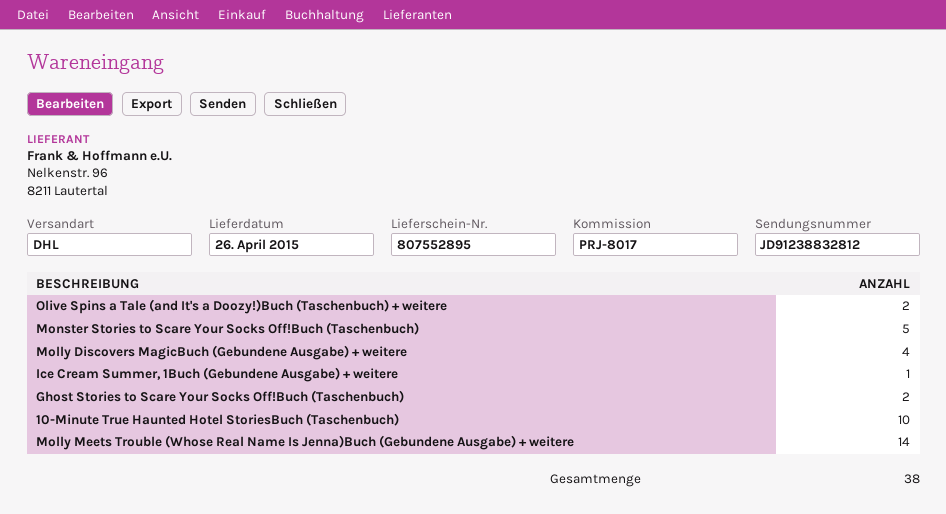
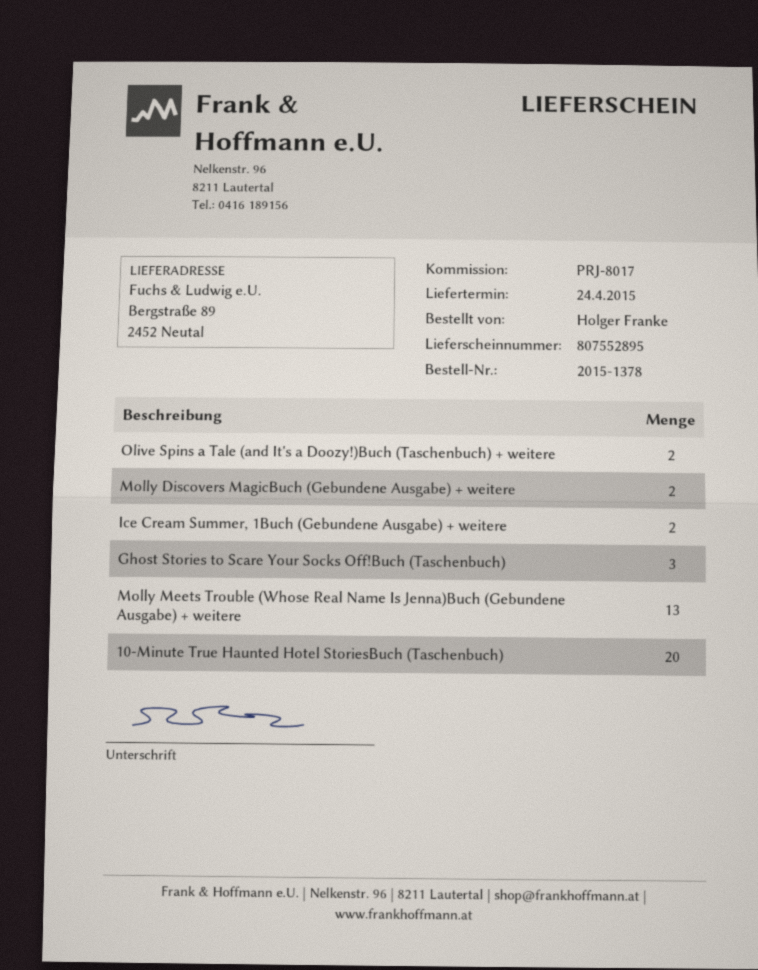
delivery date: 2015-04-26 -> 2015-04-24
Monster Stories to Scare Your Socks Off!Buch (Taschenbuch): 5 -> none
Molly Discovers MagicBuch (Gebundene Ausgabe) + weitere: 4 -> 2
Ice Cream Summer, 1Buch (Gebundene Ausgabe) + weitere: 1 -> 2
Ghost Stories to Scare Your Socks Off!Buch (Taschenbuch): 2 -> 3
10-Minute True Haunted Hotel StoriesBuch (Taschenbuch): 10 -> 20
Molly Meets Trouble (Whose Real Name Is Jenna)Buch (Gebundene Ausgabe) + weitere: 14 -> 13

